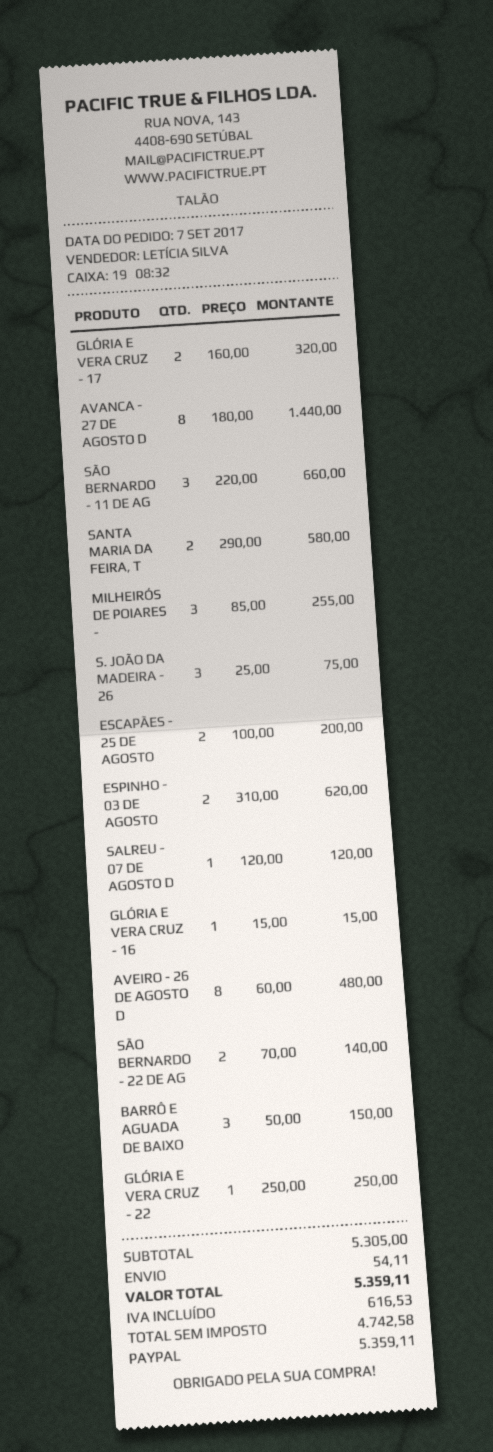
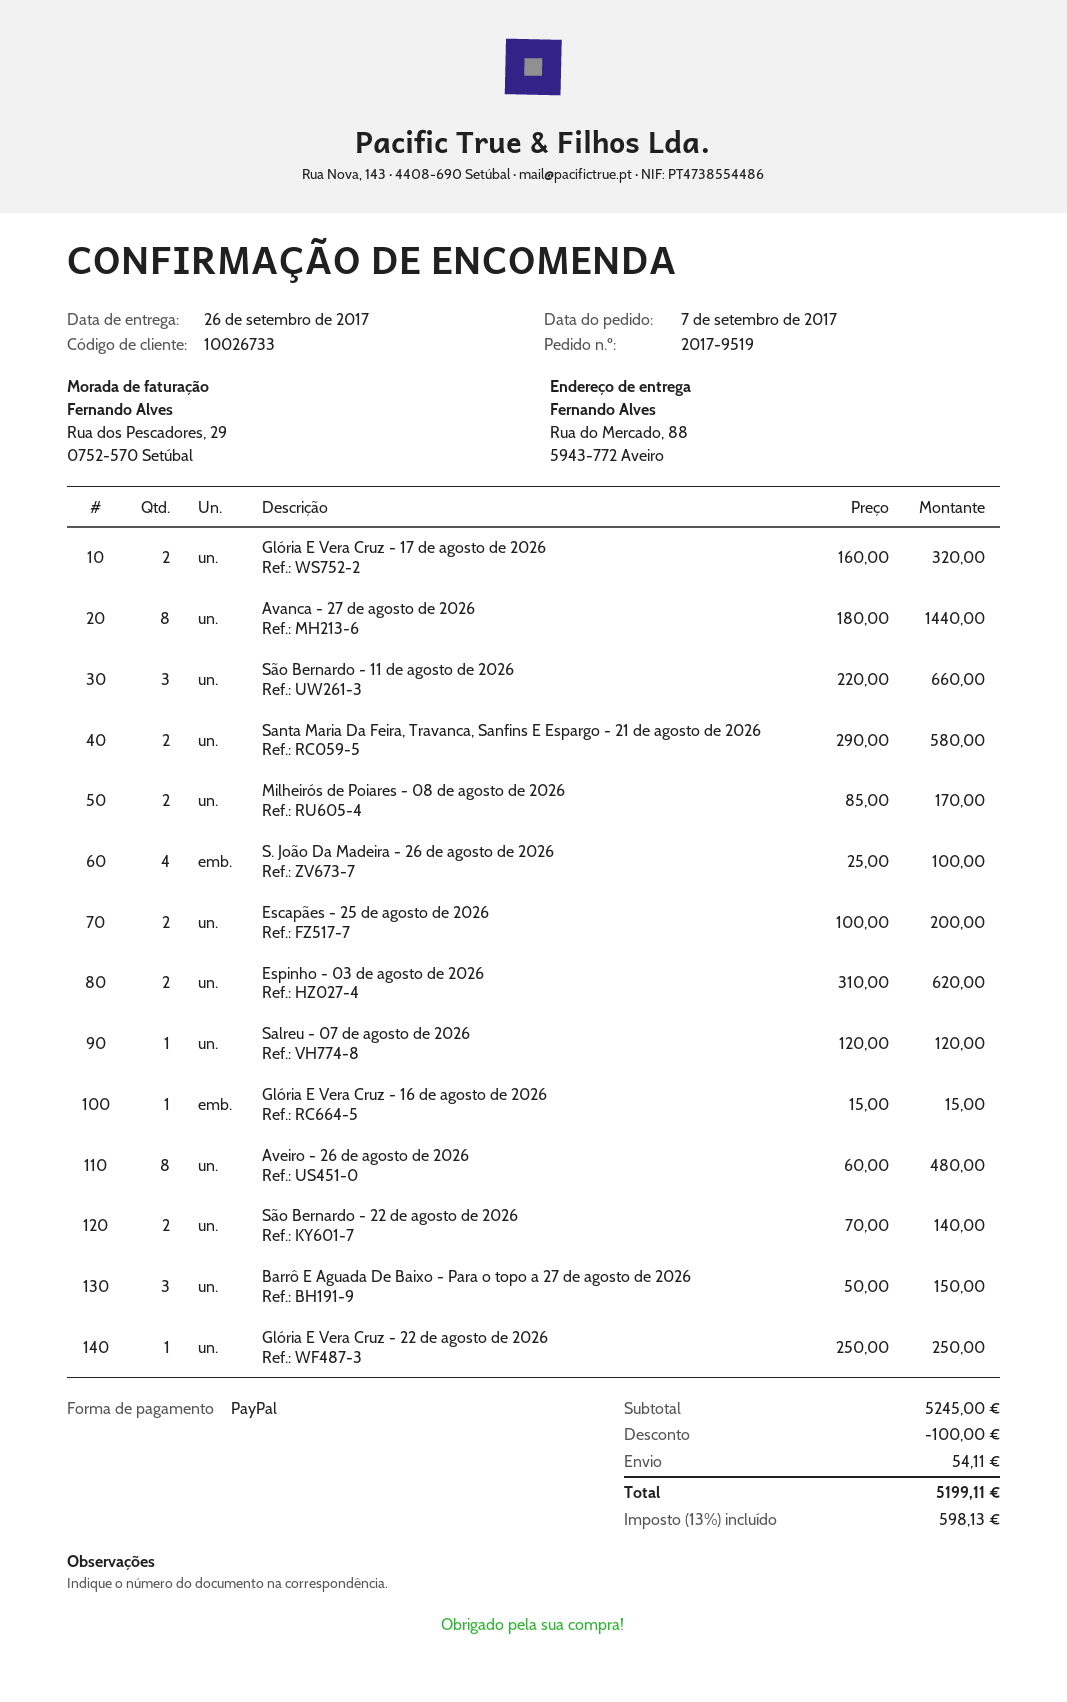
MILHEIRÓS DE POIARES -: 3 x 85.00 = 255.00 -> 2 x 85.00 = 170.00
S. JOÃO DA MADEIRA - 26: 3 x 25.00 = 75.00 -> 4 x 25.00 = 100.00
subtotal: 5305.00 -> 5245.00
discount: none -> 100.00
tax: 616.53 -> 598.13
total: 5359.11 -> 5199.11

